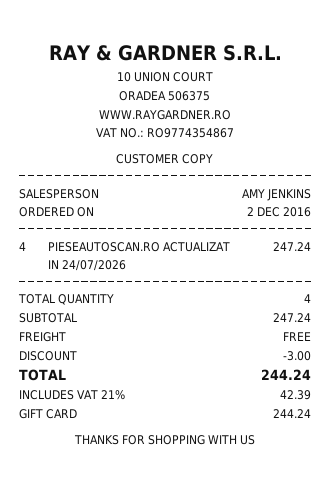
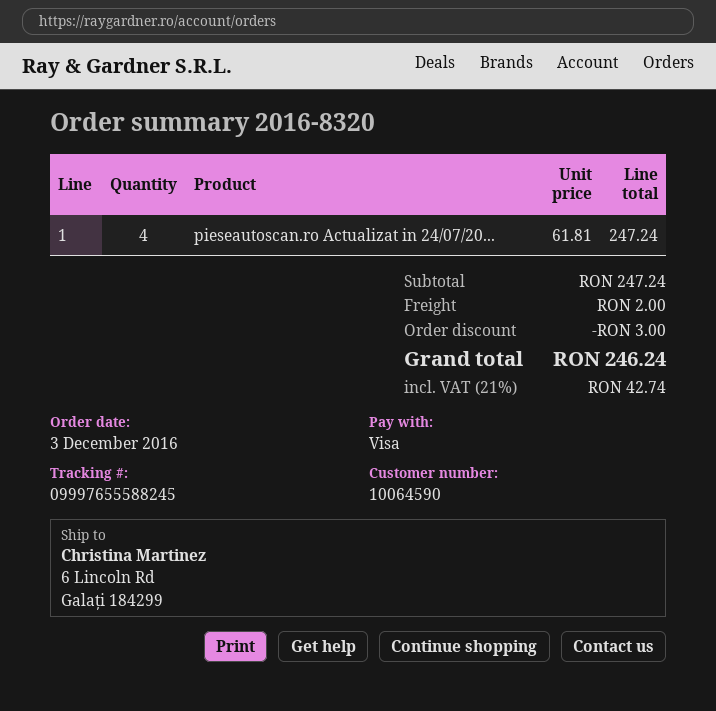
order date: 2016-12-02 -> 2016-12-03
payment method: gift card -> Visa
shipping: 0.00 -> 2.00
tax: 21% = 42.39 -> 21% = 42.74
total: 244.24 -> 246.24

